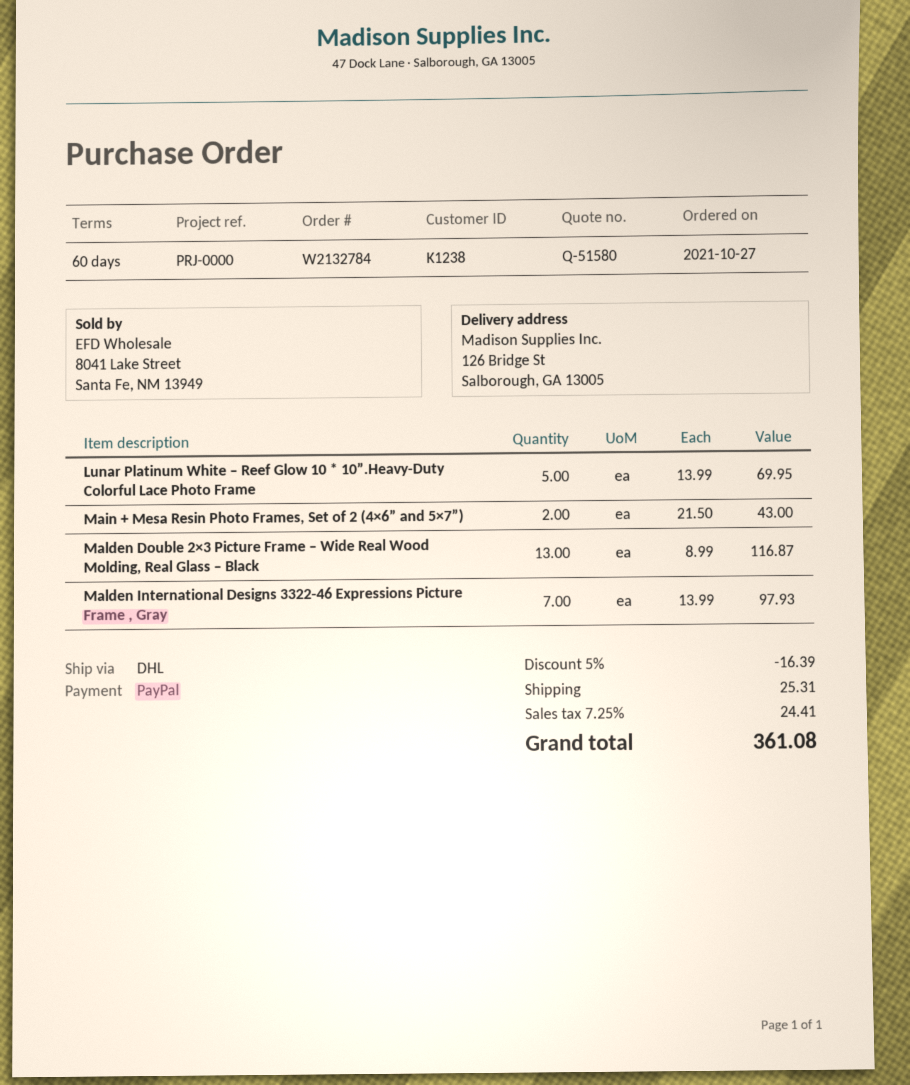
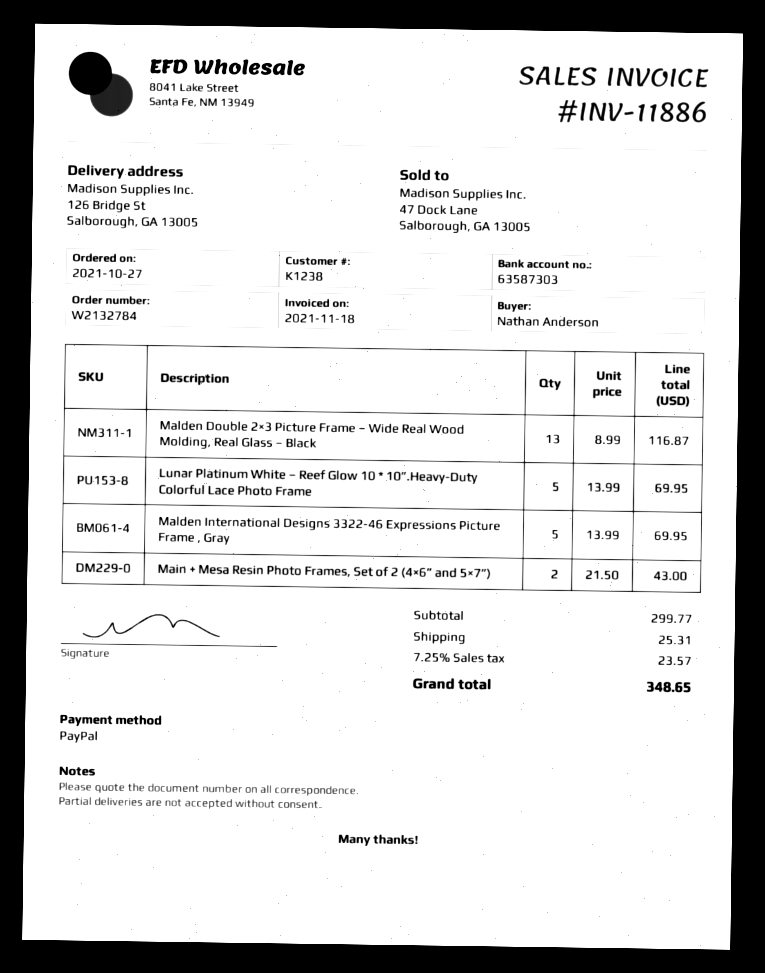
Malden International Designs 3322-46 Expressions Picture Frame , Gray: 7 x 13.99 = 97.93 -> 5 x 13.99 = 69.95
discount: 5% = 16.39 -> none
tax: 7.25% = 24.41 -> 7.25% = 23.57
total: 361.08 -> 348.65

